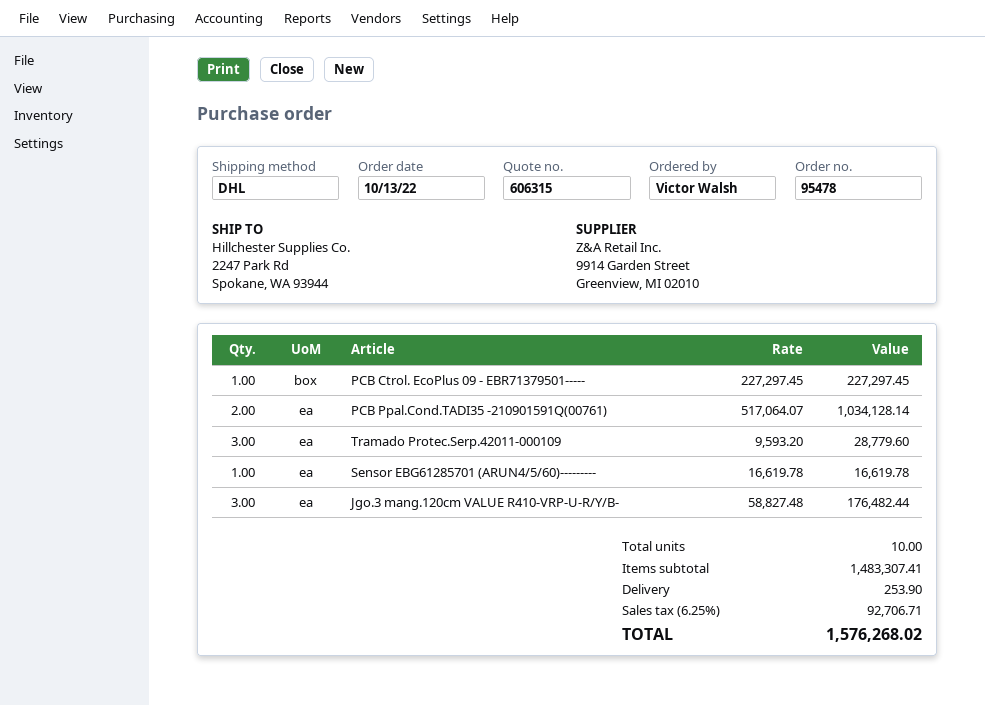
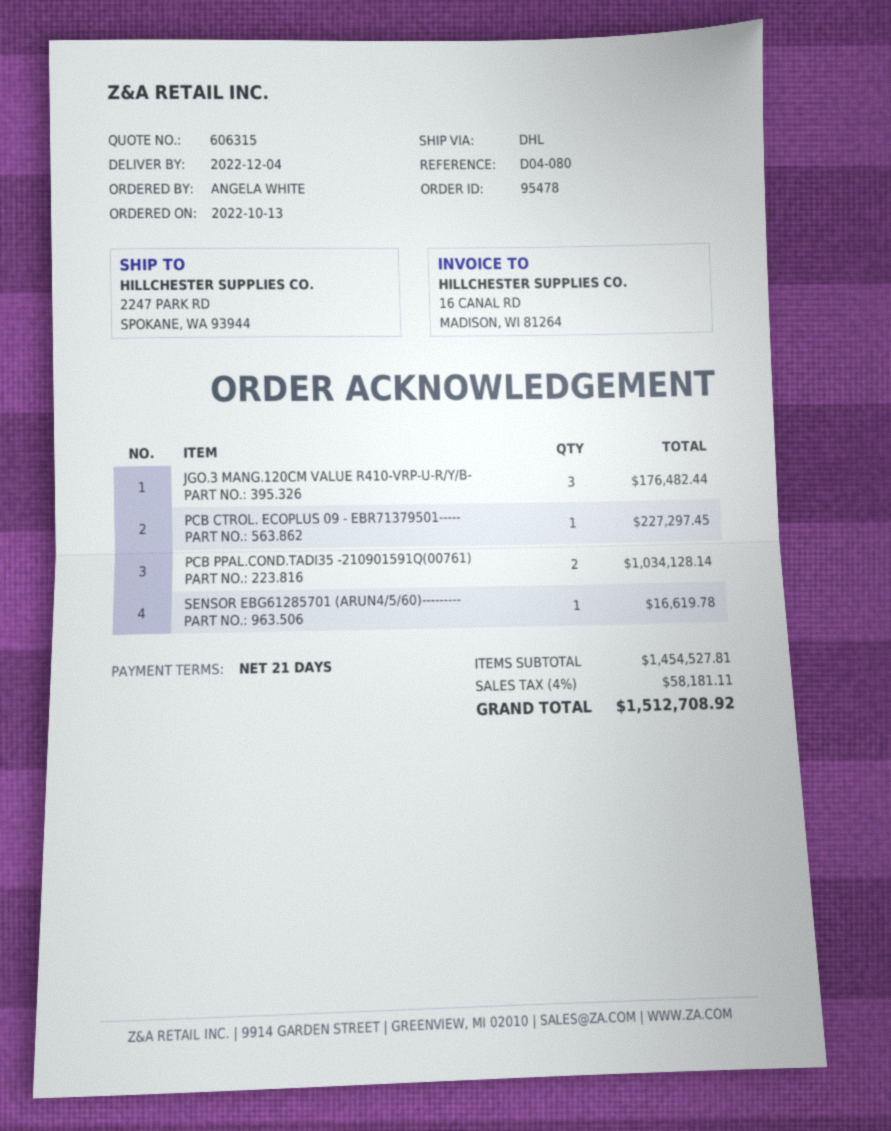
ordered by: Victor Walsh -> ANGELA WHITE
Tramado Protec.Serp.42011-000109: 3 for 28779.60 -> none
subtotal: 1483307.41 -> 1454527.81
shipping: 253.90 -> none
tax: 6.25% = 92706.71 -> 4% = 58181.11
total: 1576268.02 -> 1512708.92

